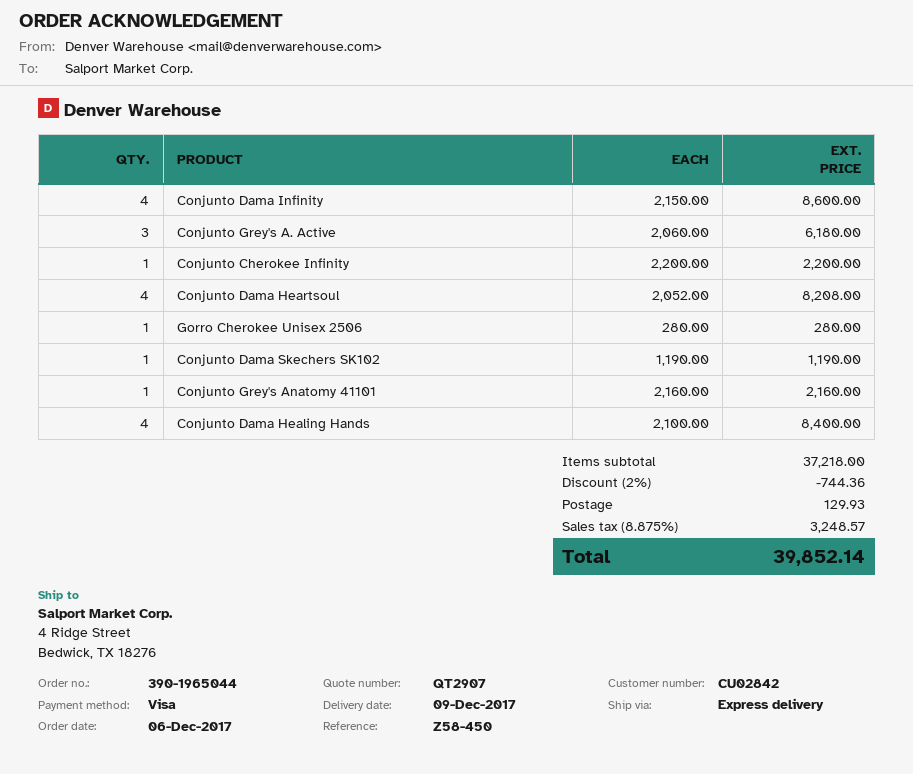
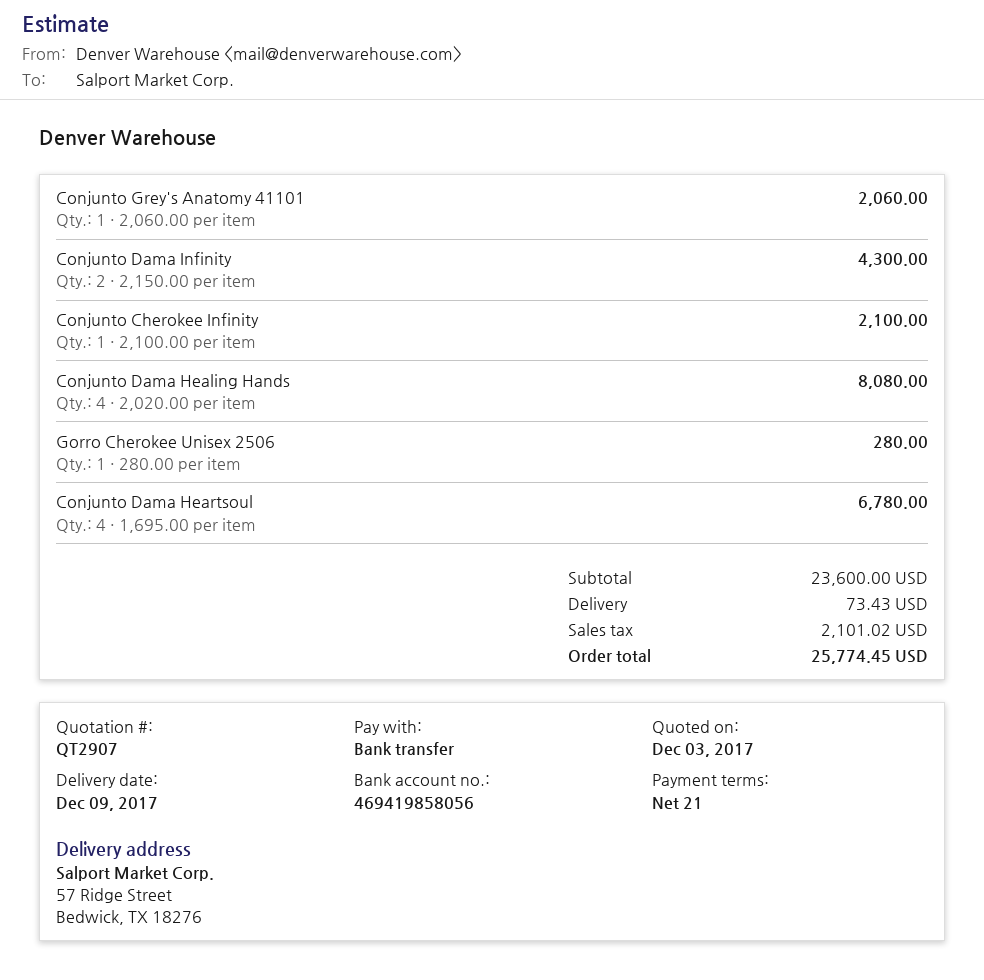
payment method: Visa -> bank transfer
ship to: 4 Ridge Street, Bedwick, TX 18276 -> 57 Ridge Street, Bedwick, TX 18276
Conjunto Dama Infinity: 4 x 2150.00 = 8600.00 -> 2 x 2150.00 = 4300.00
Conjunto Grey's A. Active: 3 x 2060.00 = 6180.00 -> none
Conjunto Cherokee Infinity: 1 x 2200.00 = 2200.00 -> 1 x 2100.00 = 2100.00
Conjunto Dama Heartsoul: 4 x 2052.00 = 8208.00 -> 4 x 1695.00 = 6780.00
Conjunto Dama Skechers SK102: 1 x 1190.00 = 1190.00 -> none
Conjunto Grey's Anatomy 41101: 1 x 2160.00 = 2160.00 -> 1 x 2060.00 = 2060.00
Conjunto Dama Healing Hands: 4 x 2100.00 = 8400.00 -> 4 x 2020.00 = 8080.00
subtotal: 37218.00 -> 23600.00
discount: 2% = 744.36 -> none
shipping: 129.93 -> 73.43
tax: 3248.57 -> 2101.02
total: 39852.14 -> 25774.45

